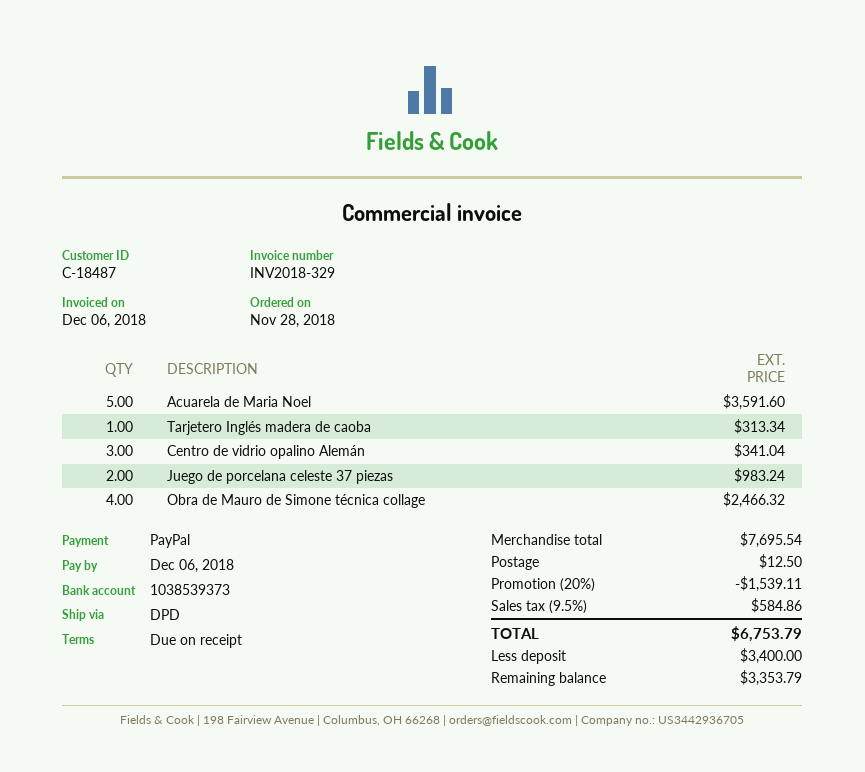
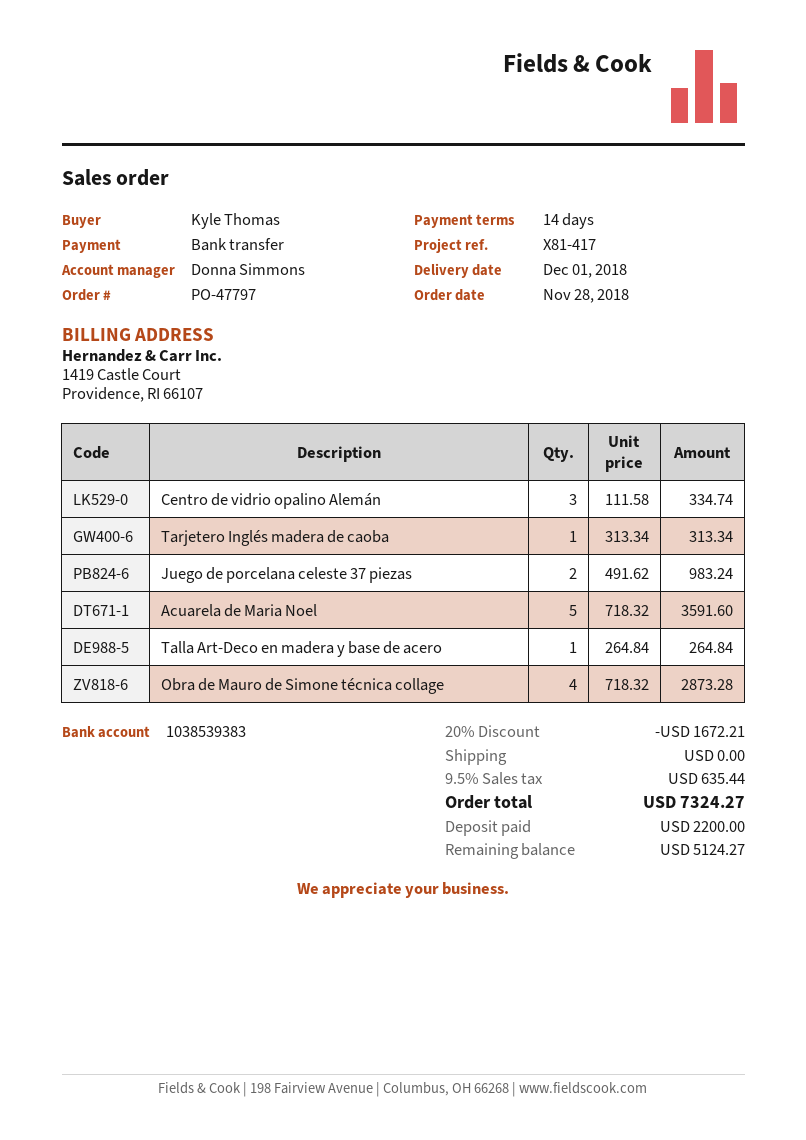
payment terms: on receipt -> 14 days
payment method: PayPal -> bank transfer
bank account: 1038539373 -> 1038539383
Centro de vidrio opalino Alemán: 3 for 341.04 -> 3 for 334.74
Obra de Mauro de Simone técnica collage: 4 for 2466.32 -> 4 for 2873.28
Talla Art-Deco en madera y base de acero: none -> 1 for 264.84
discount: 20% = 1539.11 -> 20% = 1672.21
shipping: 12.50 -> 0.00
tax: 9.5% = 584.86 -> 9.5% = 635.44
total: 6753.79 -> 7324.27
deposit: 3400.00 -> 2200.00
balance: 3353.79 -> 5124.27

